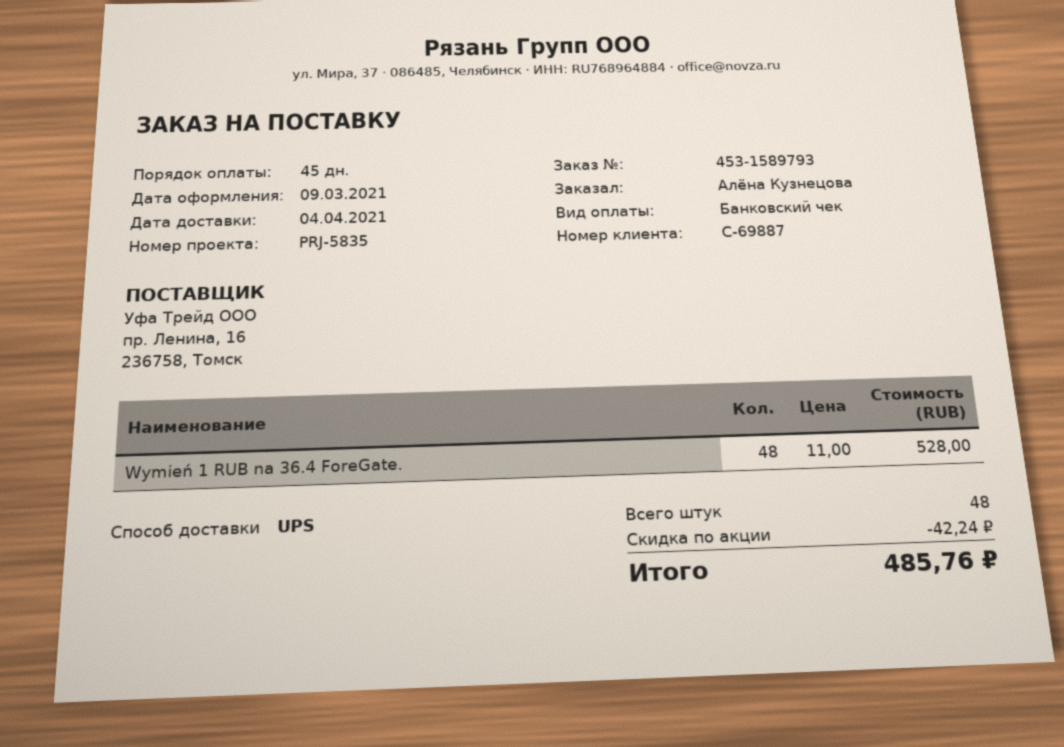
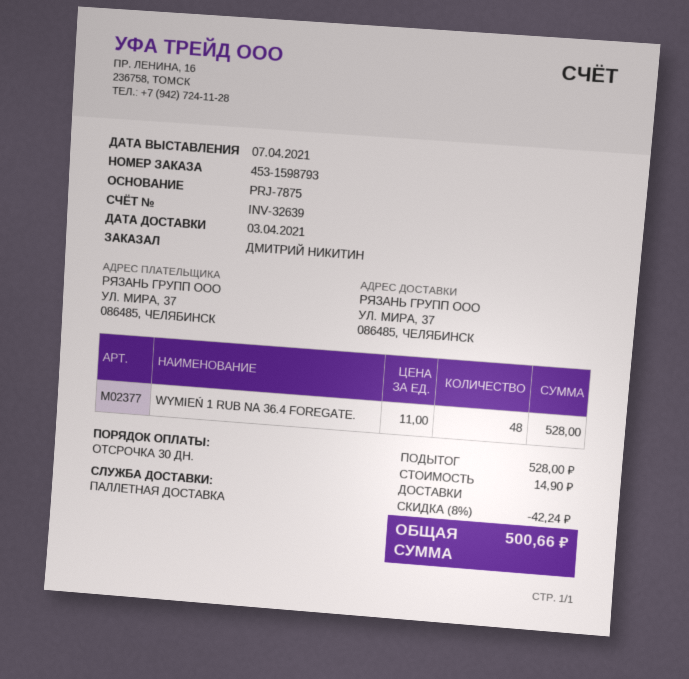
order number: 453-1589793 -> 453-1598793
delivery date: 2021-04-04 -> 2021-04-03
payment terms: 45 days -> 30 days
reference: PRJ-5835 -> PRJ-7875
ordered by: Алёна Кузнецова -> ДМИТРИЙ НИКИТИН
shipping method: UPS -> pallet freight
shipping: none -> 14.90
total: 485.76 -> 500.66

